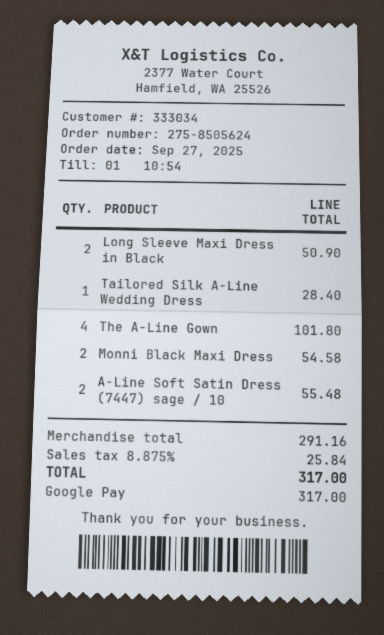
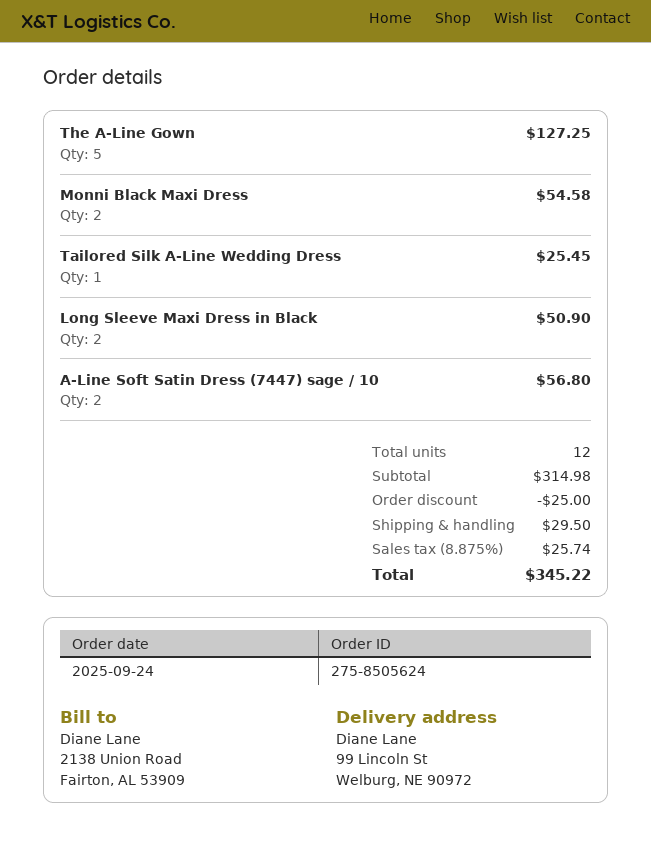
order date: 2025-09-27 -> 2025-09-24
Tailored Silk A-Line Wedding Dress: 1 for 28.40 -> 1 for 25.45
The A-Line Gown: 4 for 101.80 -> 5 for 127.25
A-Line Soft Satin Dress (7447) sage / 10: 2 for 55.48 -> 2 for 56.80
subtotal: 291.16 -> 314.98
discount: none -> 25.00
shipping: none -> 29.50
tax: 8.875% = 25.84 -> 8.875% = 25.74
total: 317.00 -> 345.22

